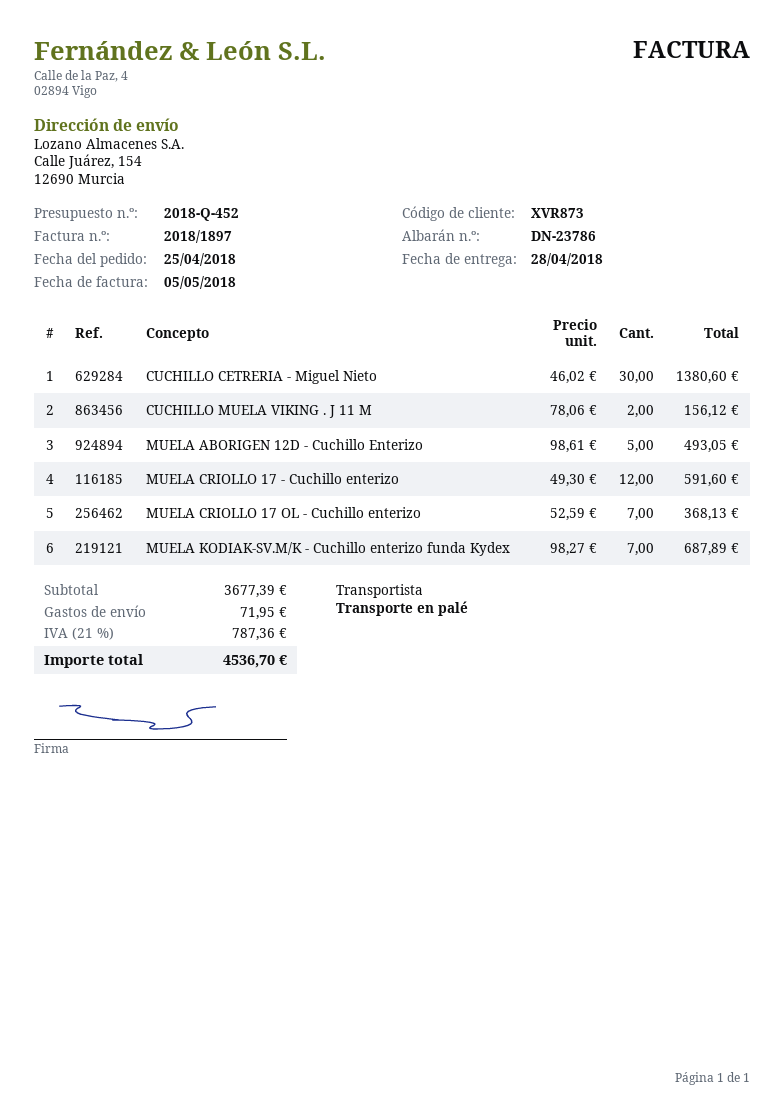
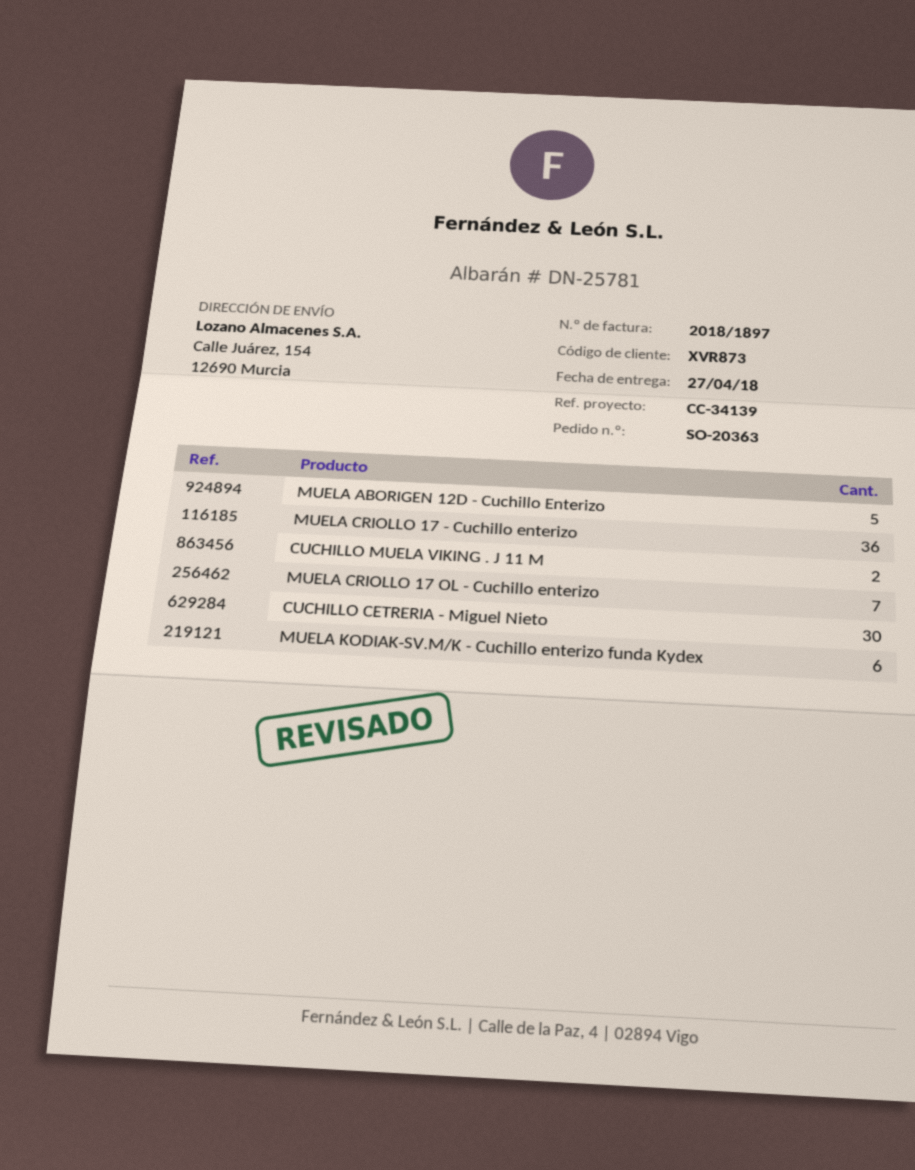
delivery note number: DN-23786 -> DN-25781
delivery date: 2018-04-28 -> 2018-04-27
MUELA CRIOLLO 17 - Cuchillo enterizo: 12 -> 36
MUELA KODIAK-SV.M/K - Cuchillo enterizo funda Kydex: 7 -> 6

